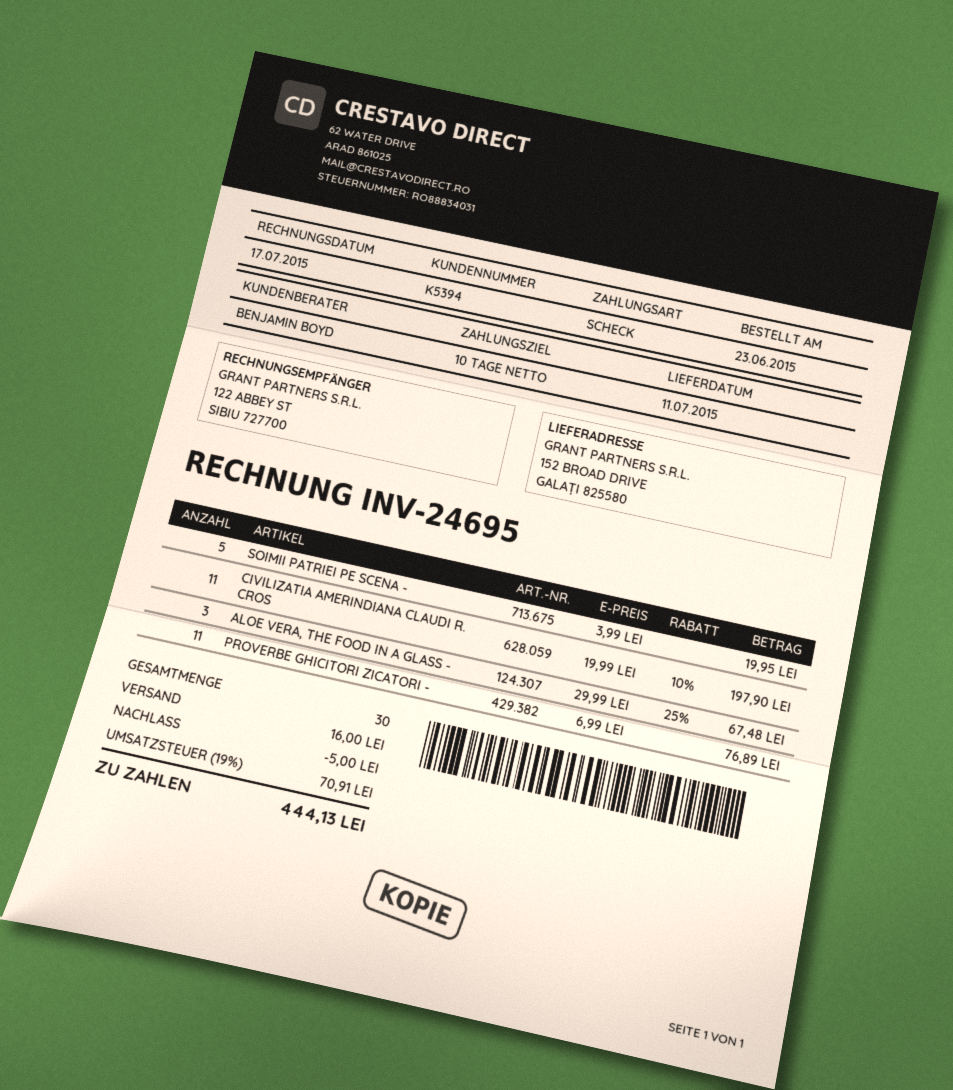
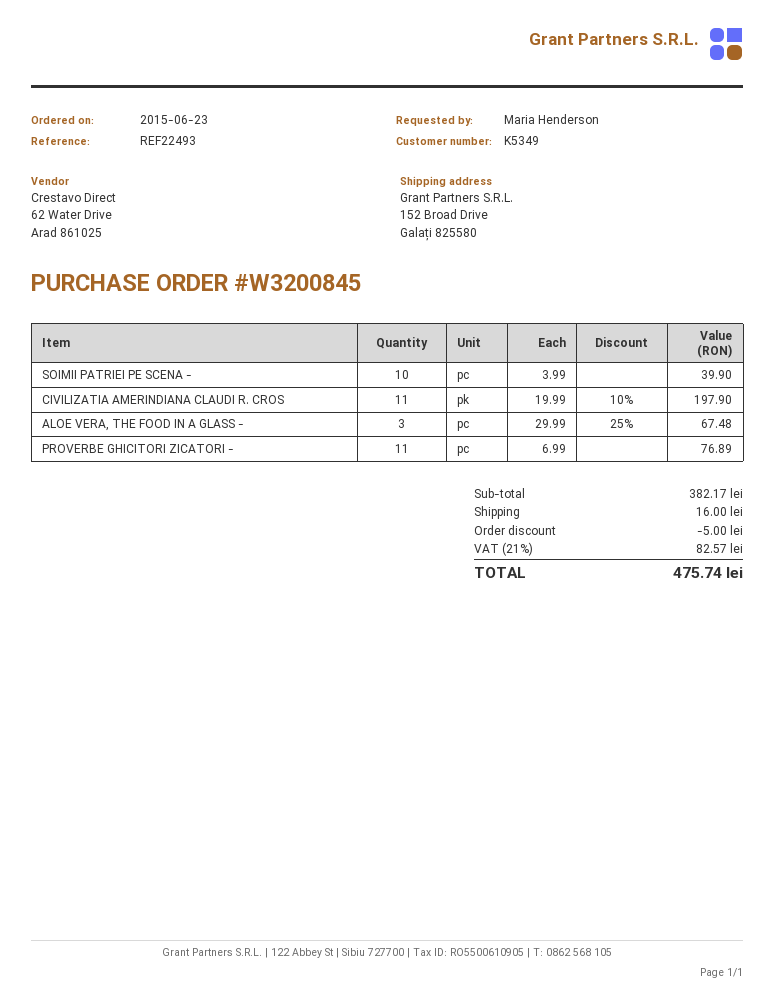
customer number: K5394 -> K5349
SOIMII PATRIEI PE SCENA -: 5 x 3.99 = 19.95 -> 10 x 3.99 = 39.90
tax: 19% = 70.91 -> 21% = 82.57
total: 444.13 -> 475.74

